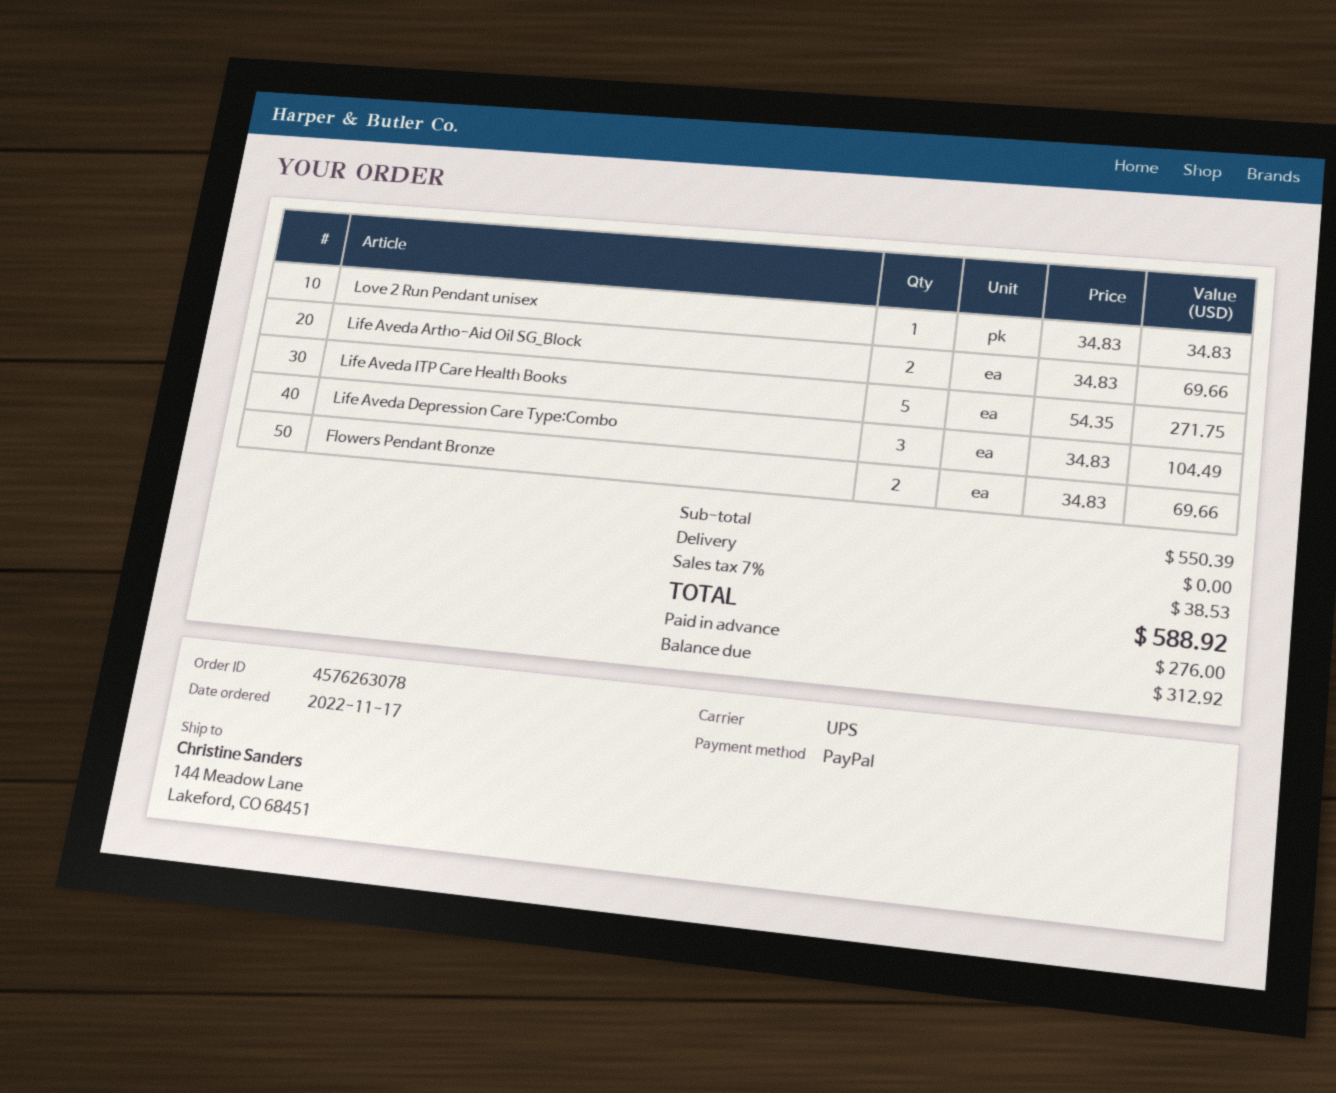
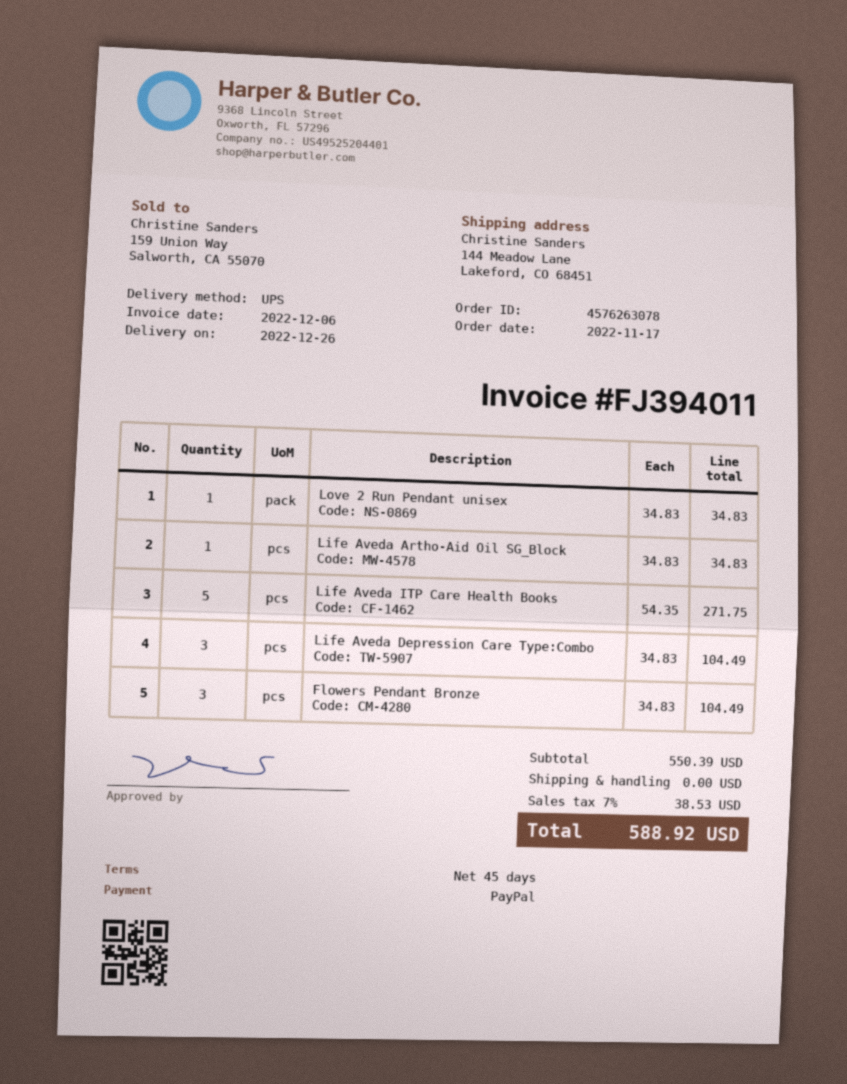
Life Aveda Artho-Aid Oil SG_Block: 2 x 34.83 = 69.66 -> 1 x 34.83 = 34.83
Flowers Pendant Bronze: 2 x 34.83 = 69.66 -> 3 x 34.83 = 104.49

